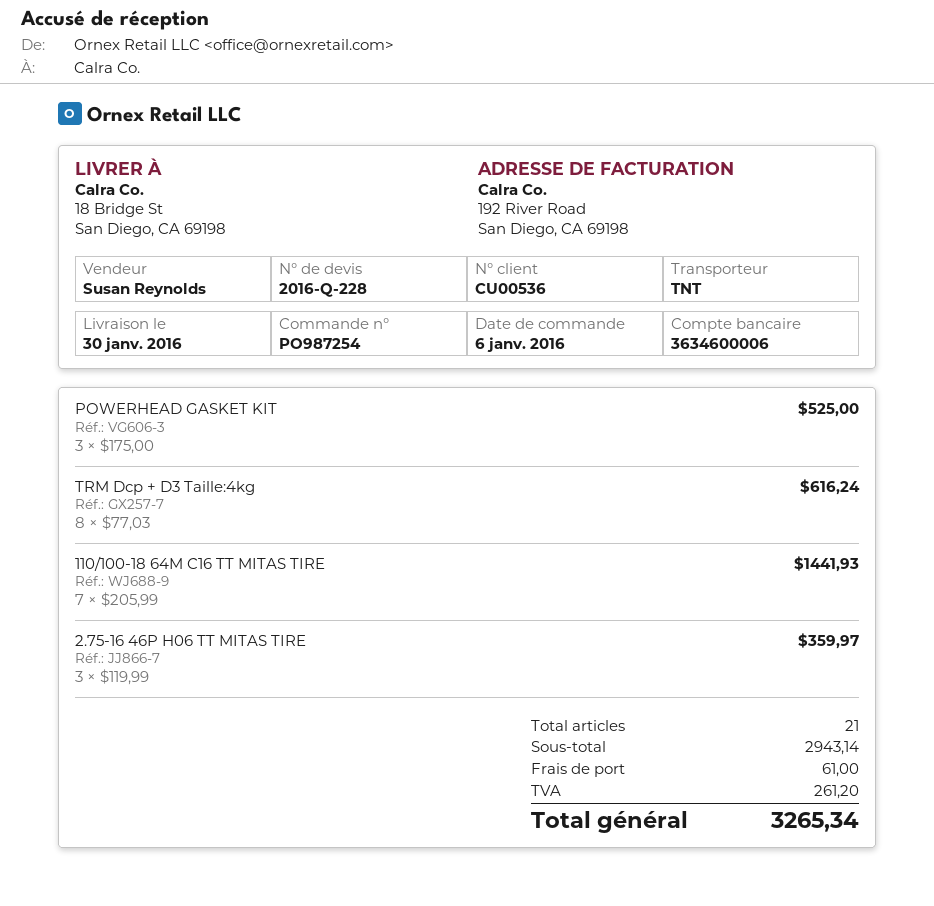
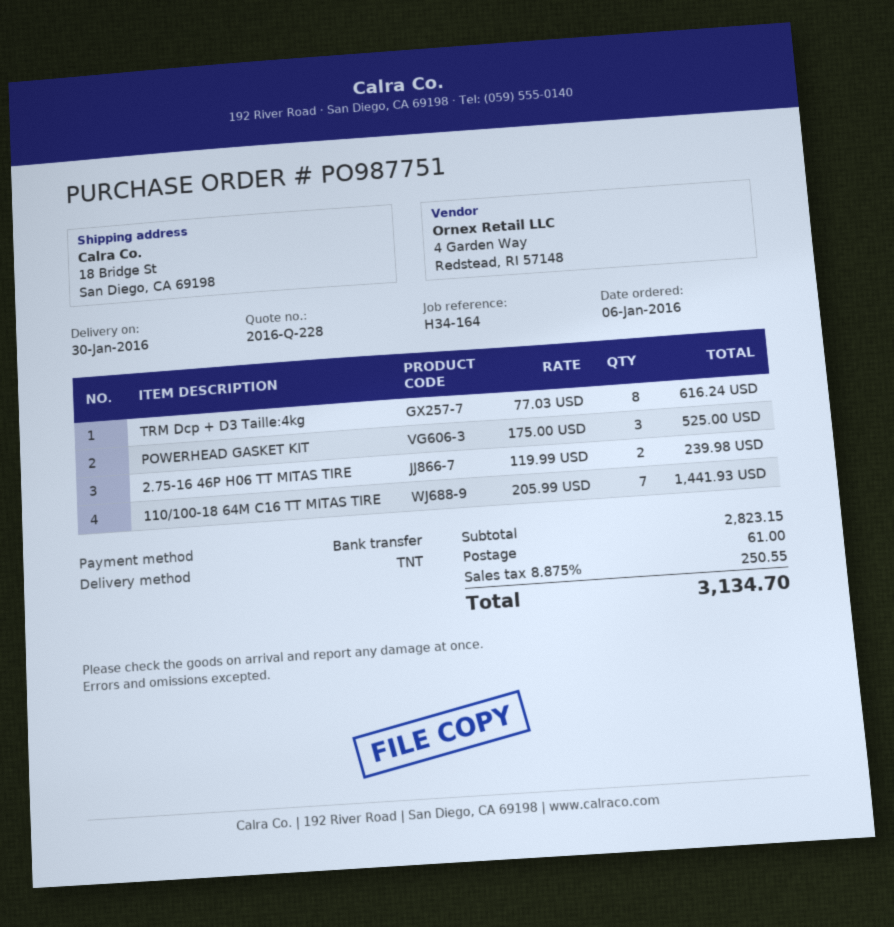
order number: PO987254 -> PO987751
2.75-16 46P H06 TT MITAS TIRE: 3 x 119.99 = 359.97 -> 2 x 119.99 = 239.98
subtotal: 2943.14 -> 2823.15
tax: 261.20 -> 250.55
total: 3265.34 -> 3134.70

